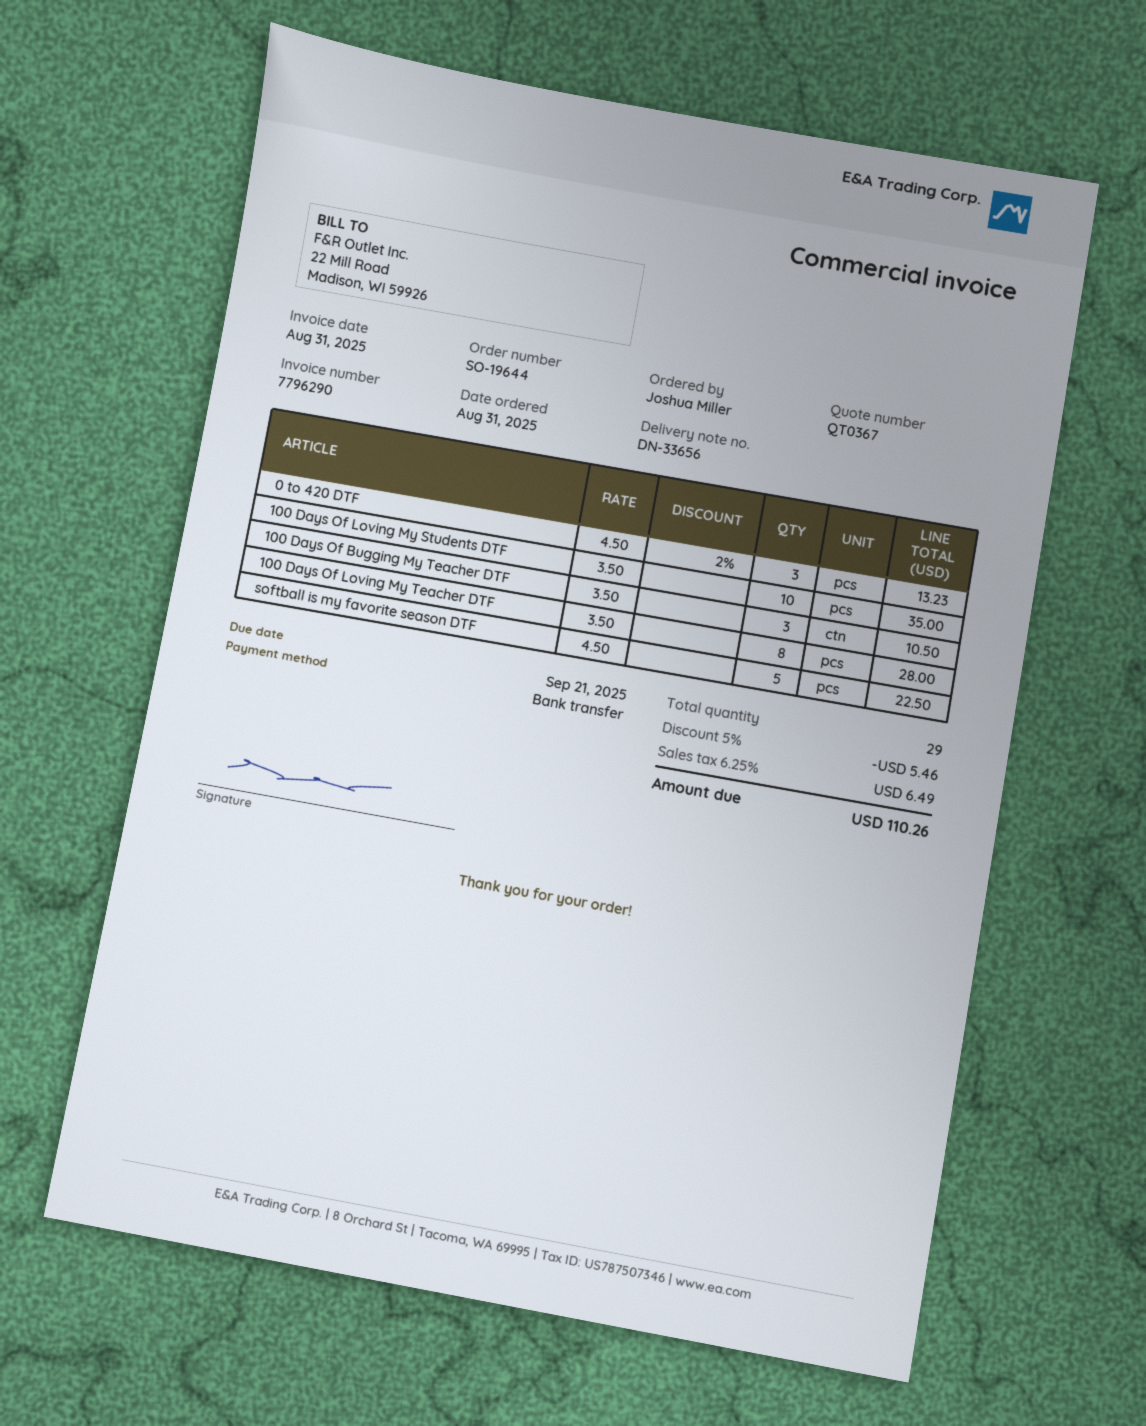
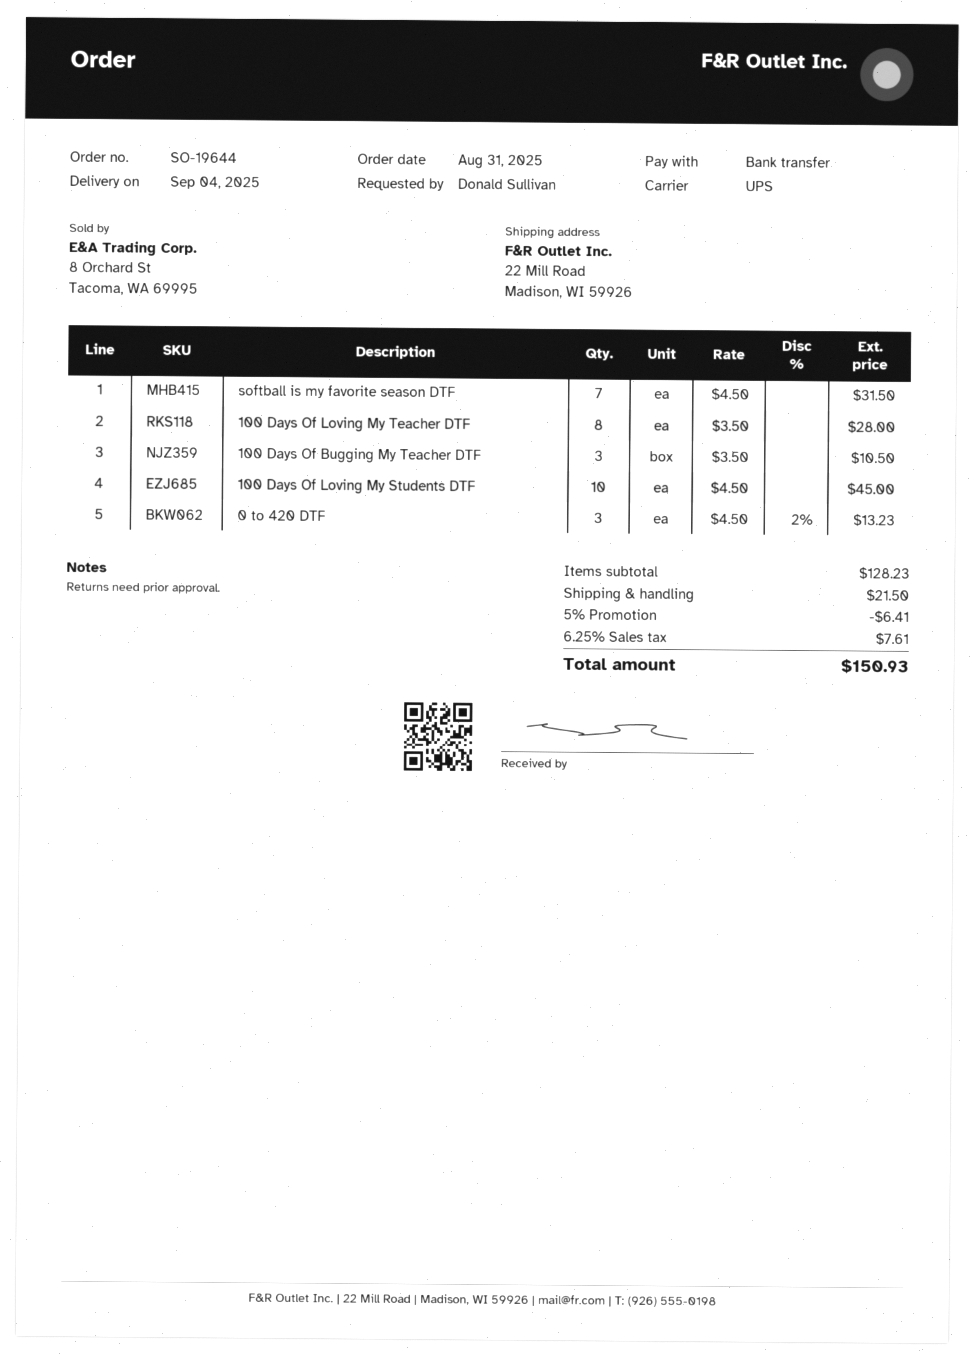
ordered by: Joshua Miller -> Donald Sullivan
100 Days Of Loving My Students DTF: 10 x 3.50 = 35.00 -> 10 x 4.50 = 45.00
softball is my favorite season DTF: 5 x 4.50 = 22.50 -> 7 x 4.50 = 31.50
discount: 5% = 5.46 -> 5% = 6.41
shipping: none -> 21.50
tax: 6.25% = 6.49 -> 6.25% = 7.61
total: 110.26 -> 150.93

